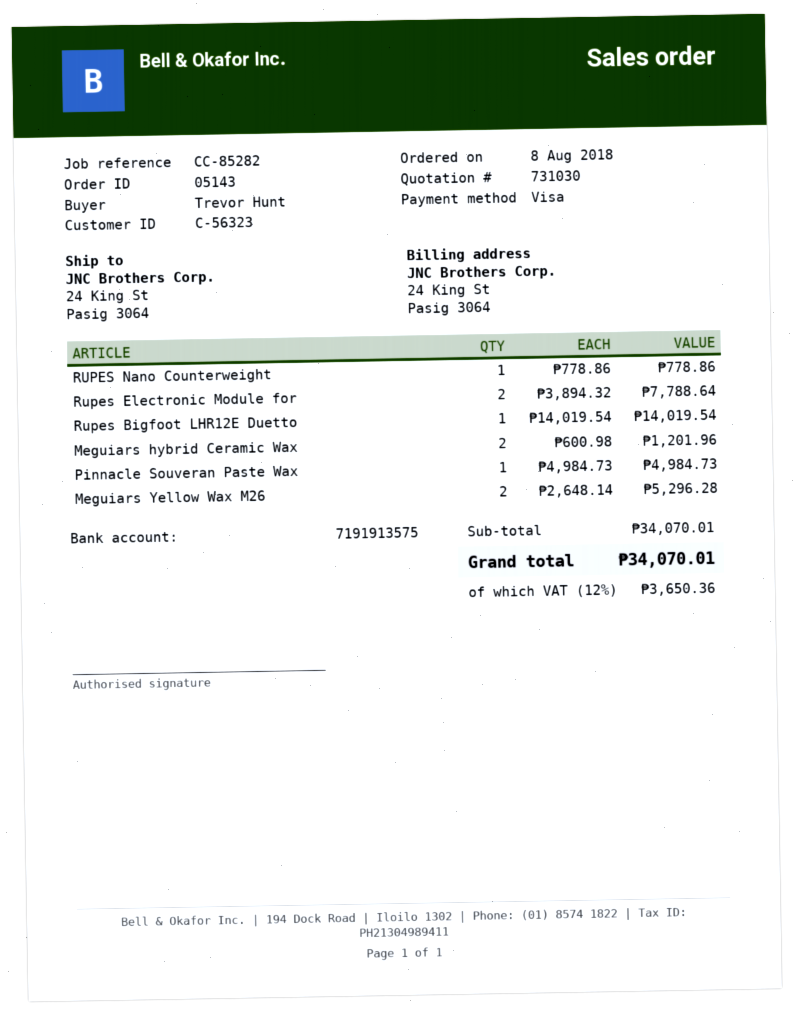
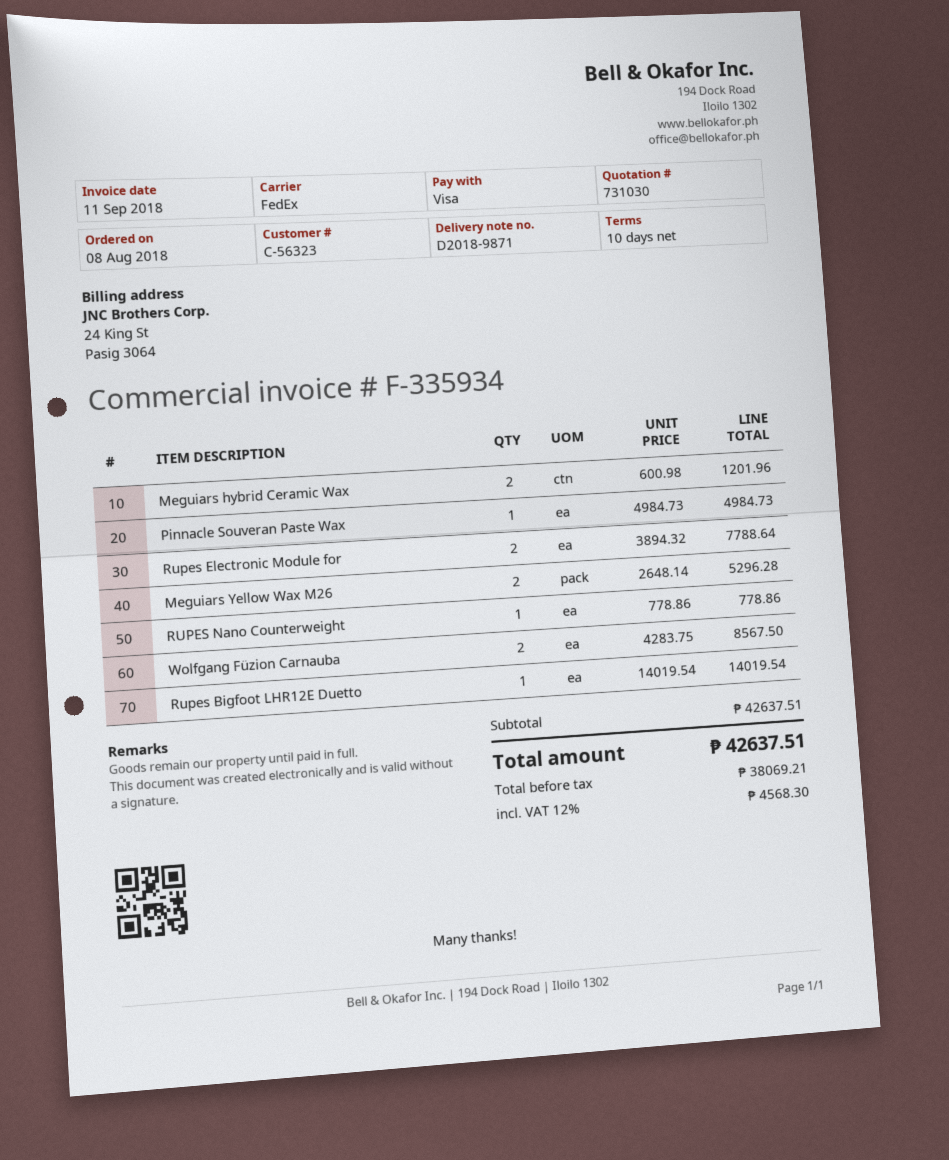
Wolfgang Füzion Carnauba: none -> 2 x 4283.75 = 8567.50
subtotal: 34070.01 -> 42637.51
tax: 12% = 3650.36 -> 12% = 4568.30
total: 34070.01 -> 42637.51

